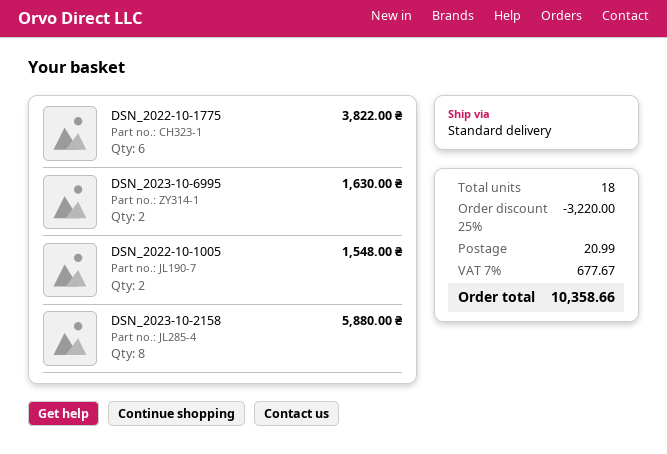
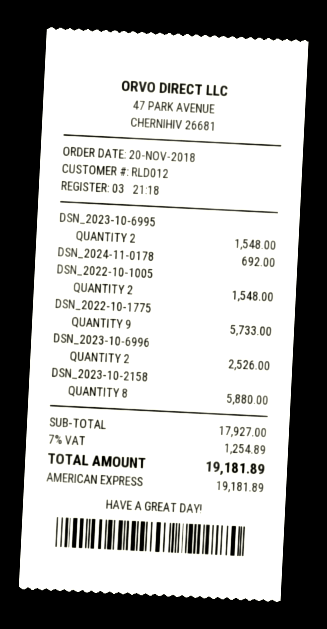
DSN_2022-10-1775: 6 for 3822.00 -> 9 for 5733.00
DSN_2023-10-6995: 2 for 1630.00 -> 2 for 1548.00
DSN_2024-11-0178: none -> 1 for 692.00
DSN_2023-10-6996: none -> 2 for 2526.00
discount: 25% = 3220.00 -> none
shipping: 20.99 -> none
tax: 7% = 677.67 -> 7% = 1254.89
total: 10358.66 -> 19181.89

